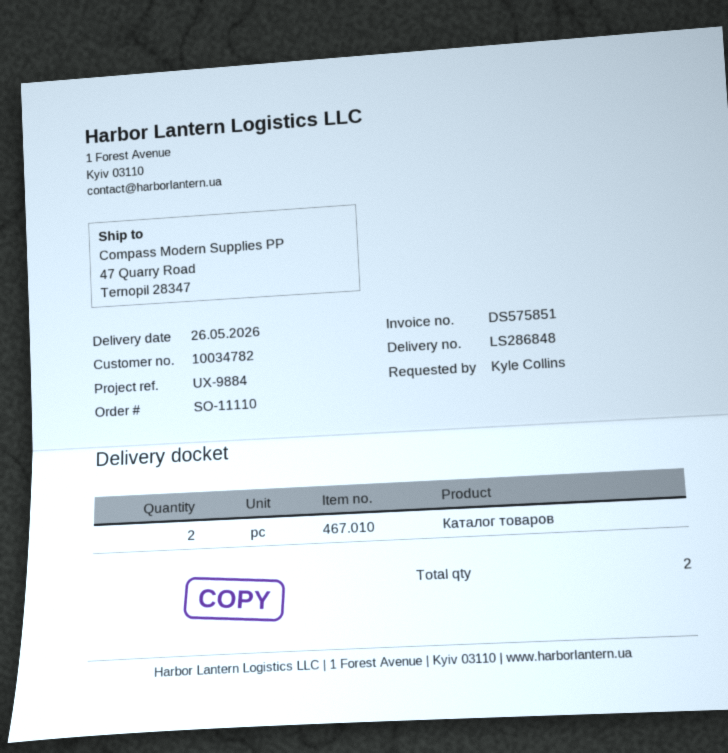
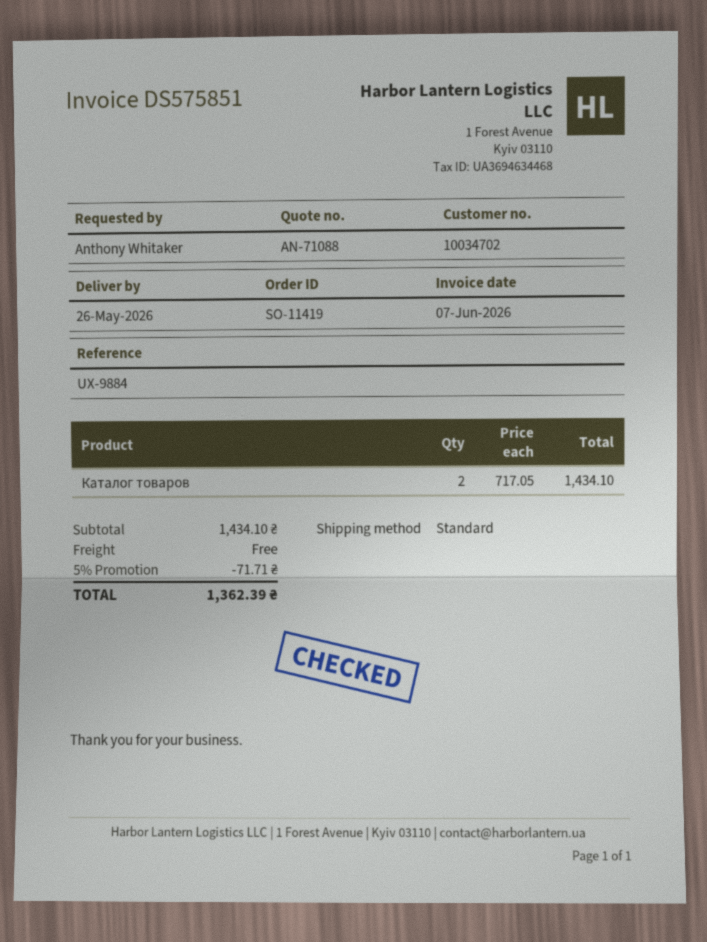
order number: SO-11110 -> SO-11419
customer number: 10034782 -> 10034702
ordered by: Kyle Collins -> Anthony Whitaker

